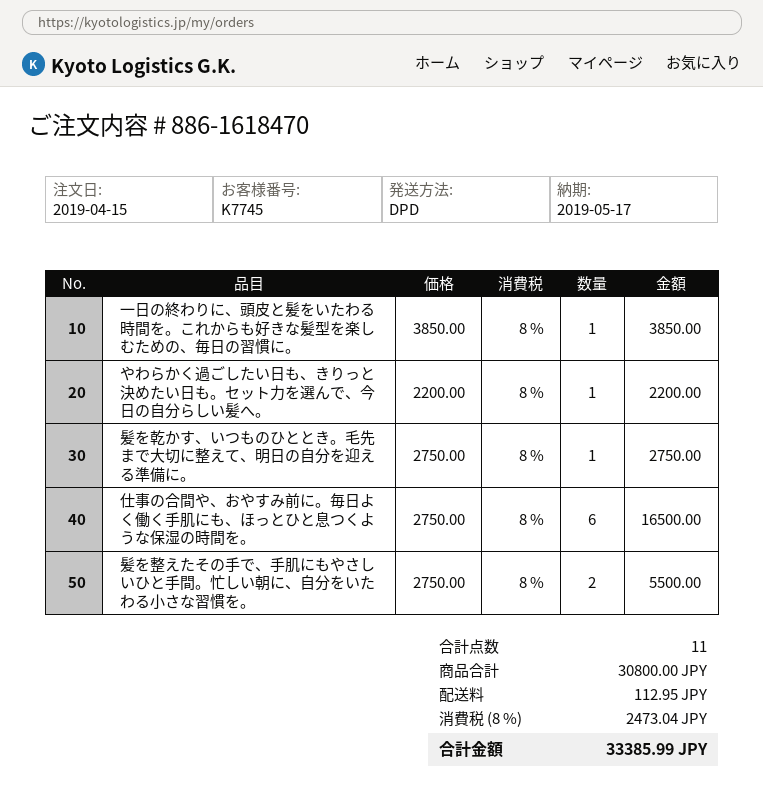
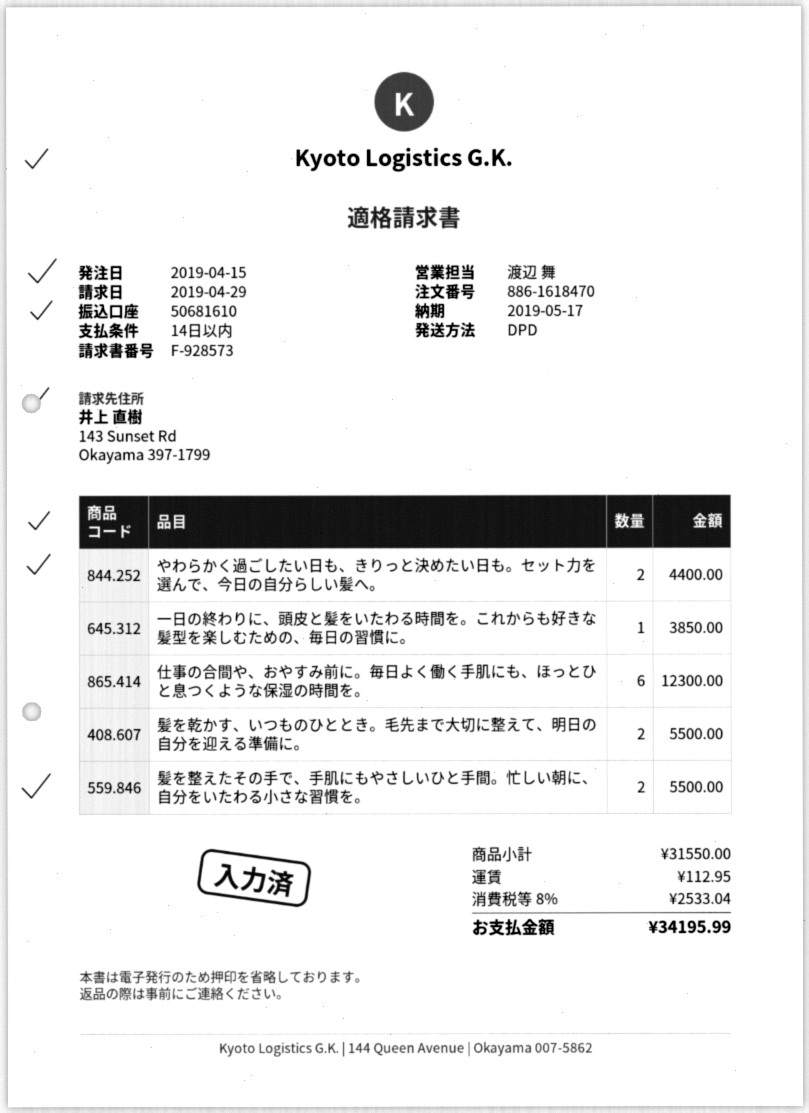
やわらかく過ごしたい日も、きりっと決めたい日も。セット力を選んで、今日の自分らしい髪へ。: 1 for 2200.00 -> 2 for 4400.00
髪を乾かす、いつものひととき。毛先まで大切に整えて、明日の自分を迎える準備に。: 1 for 2750.00 -> 2 for 5500.00
仕事の合間や、おやすみ前に。毎日よく働く手肌にも、ほっとひと息つくような保湿の時間を。: 6 for 16500.00 -> 6 for 12300.00
subtotal: 30800.00 -> 31550.00
tax: 8% = 2473.04 -> 8% = 2533.04
total: 33385.99 -> 34195.99

